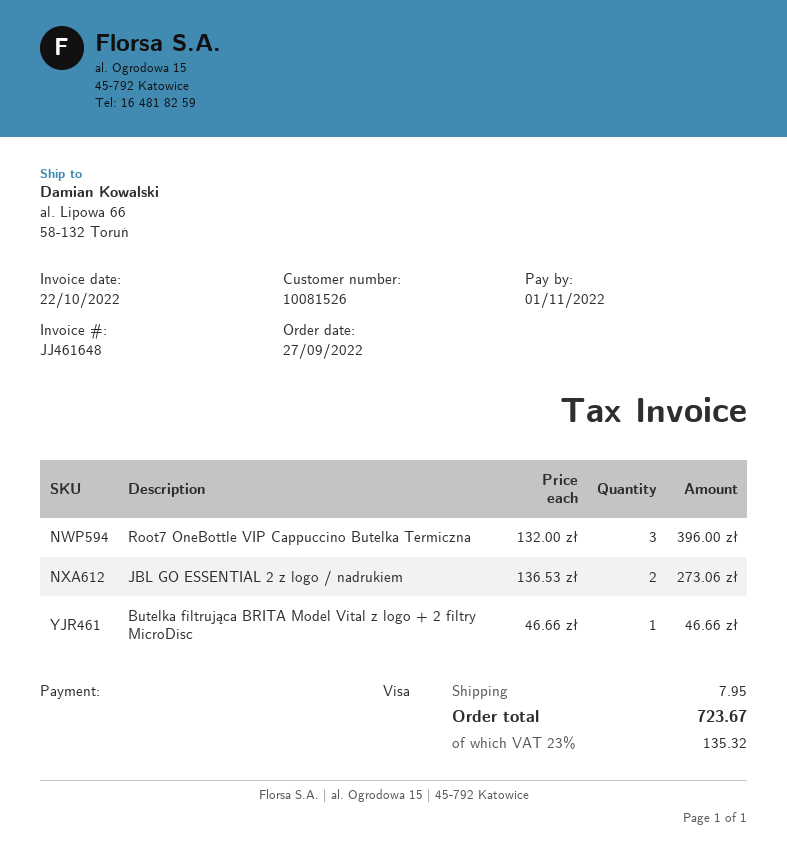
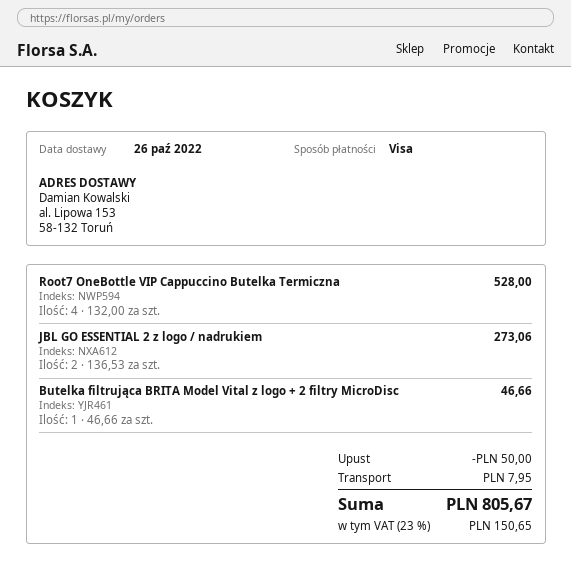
ship to: al. Lipowa 66, 58-132 Toruń -> al. Lipowa 153, 58-132 Toruń
Root7 OneBottle VIP Cappuccino Butelka Termiczna: 3 x 132.00 = 396.00 -> 4 x 132.00 = 528.00
discount: none -> 50.00
tax: 23% = 135.32 -> 23% = 150.65
total: 723.67 -> 805.67

